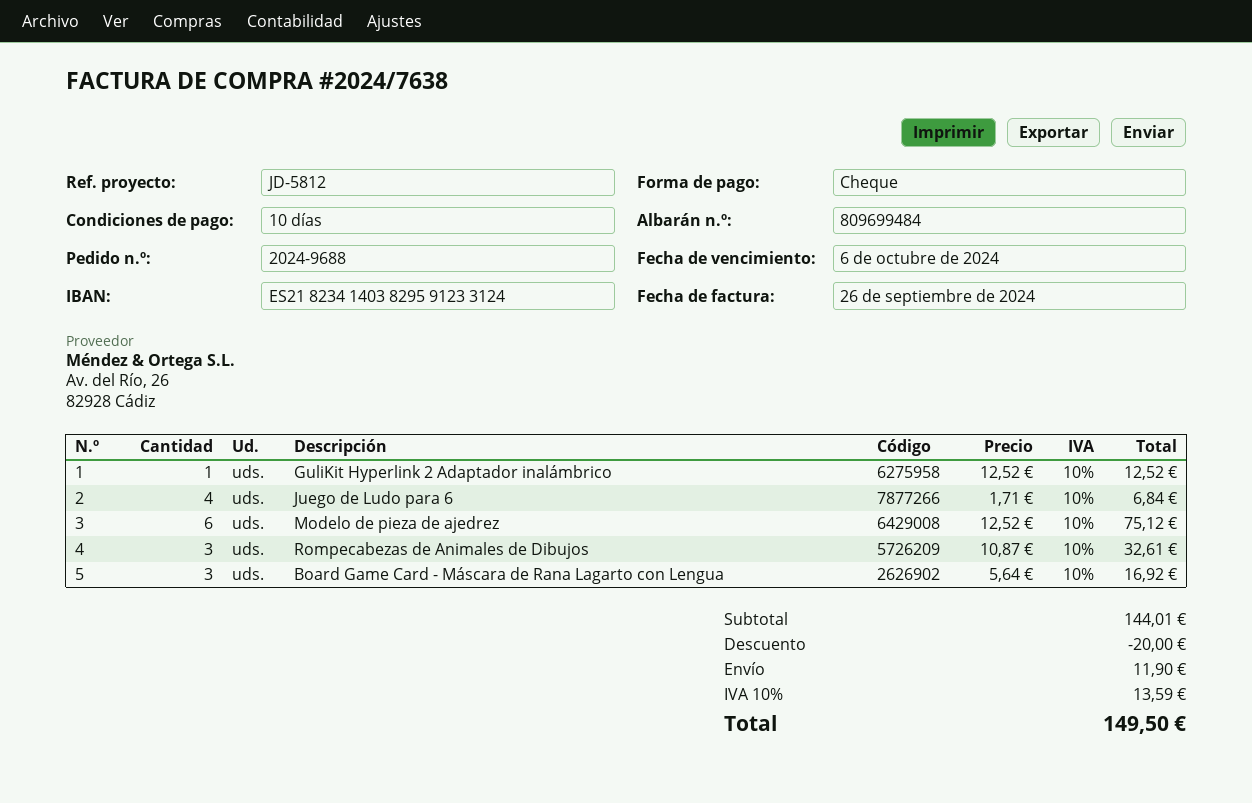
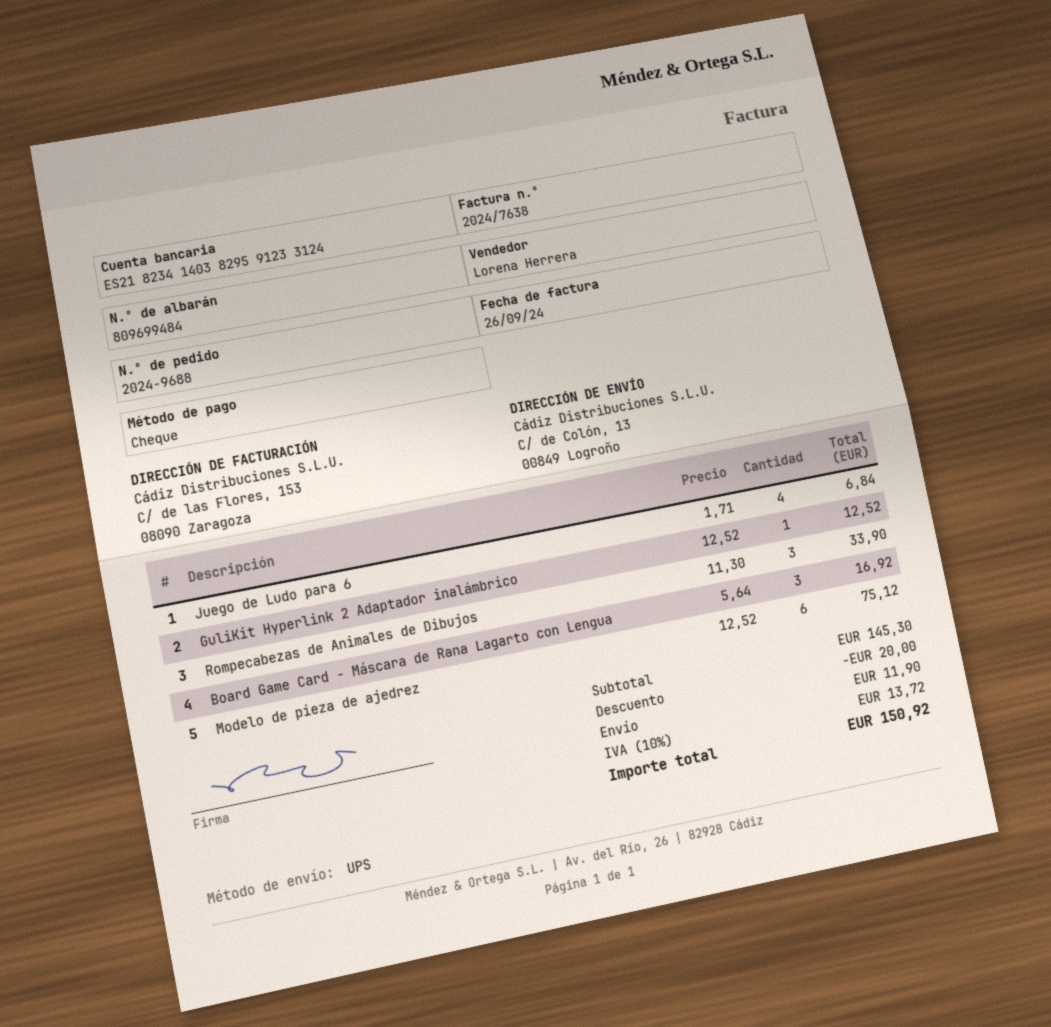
Rompecabezas de Animales de Dibujos: 3 x 10.87 = 32.61 -> 3 x 11.30 = 33.90
subtotal: 144.01 -> 145.30
tax: 10% = 13.59 -> 10% = 13.72
total: 149.50 -> 150.92

